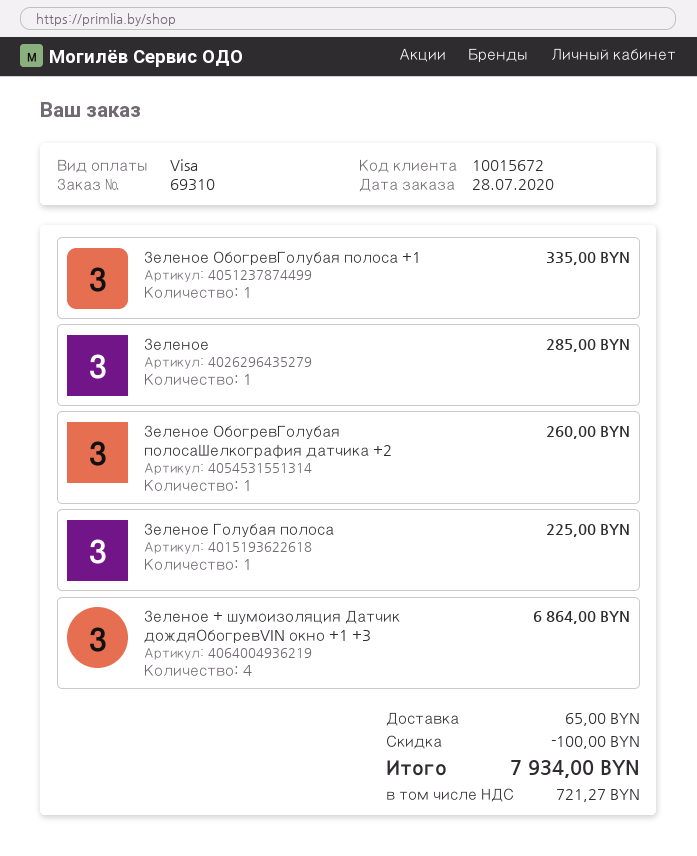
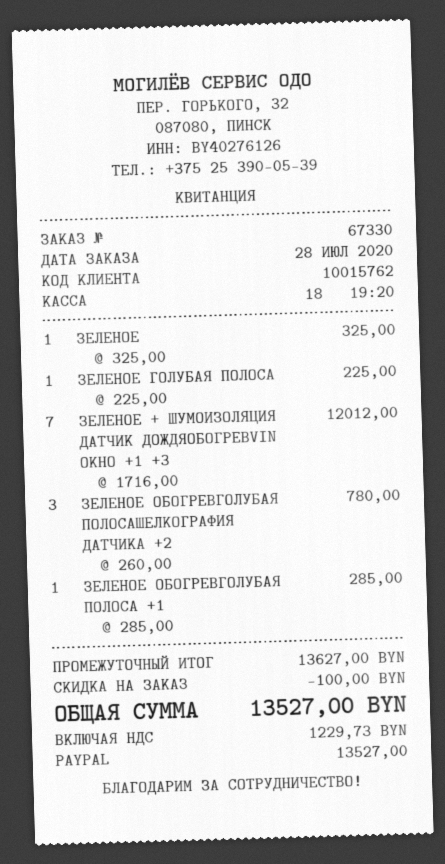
order number: 69310 -> 67330
customer number: 10015672 -> 10015762
payment method: Visa -> PayPal
Зеленое ОбогревГолубая полоса +1: 1 for 335.00 -> 1 for 285.00
Зеленое: 1 for 285.00 -> 1 for 325.00
Зеленое ОбогревГолубая полосаШелкография датчика +2: 1 for 260.00 -> 3 for 780.00
Зеленое + шумоизоляция Датчик дождяОбогревVIN окно +1 +3: 4 for 6864.00 -> 7 for 12012.00
shipping: 65.00 -> none
tax: 721.27 -> 1229.73
total: 7934.00 -> 13527.00

